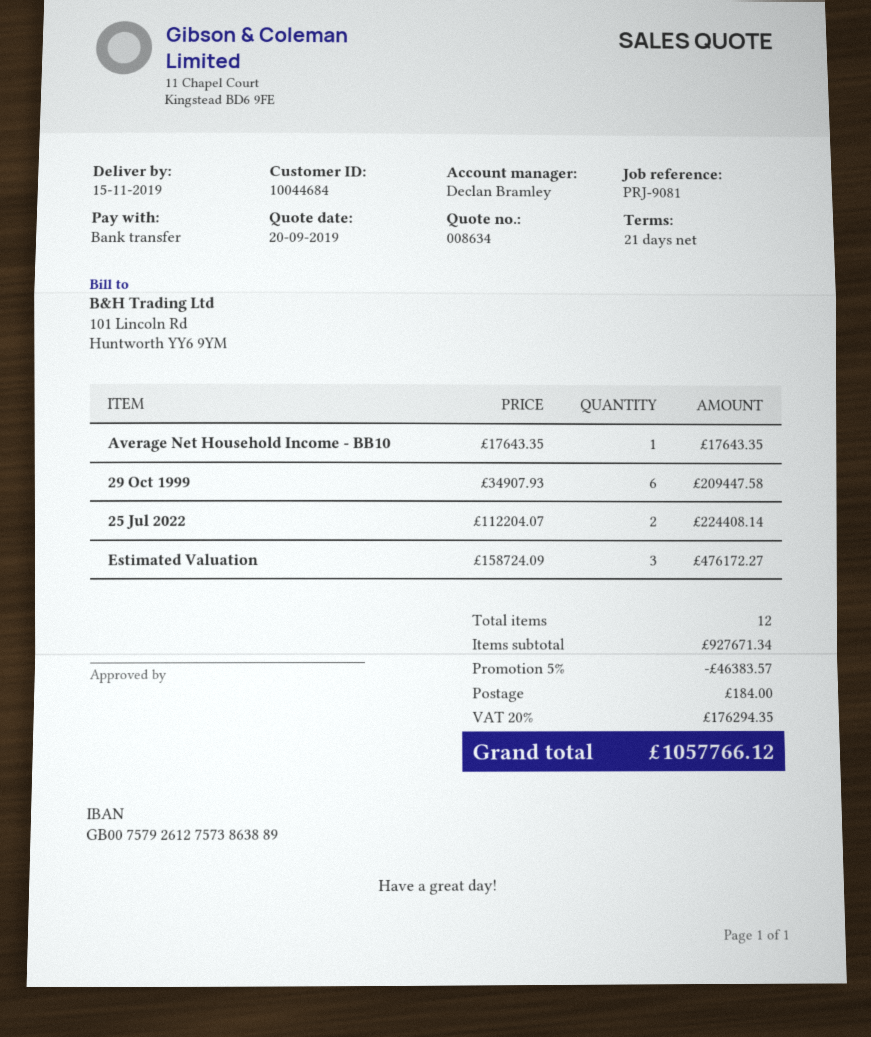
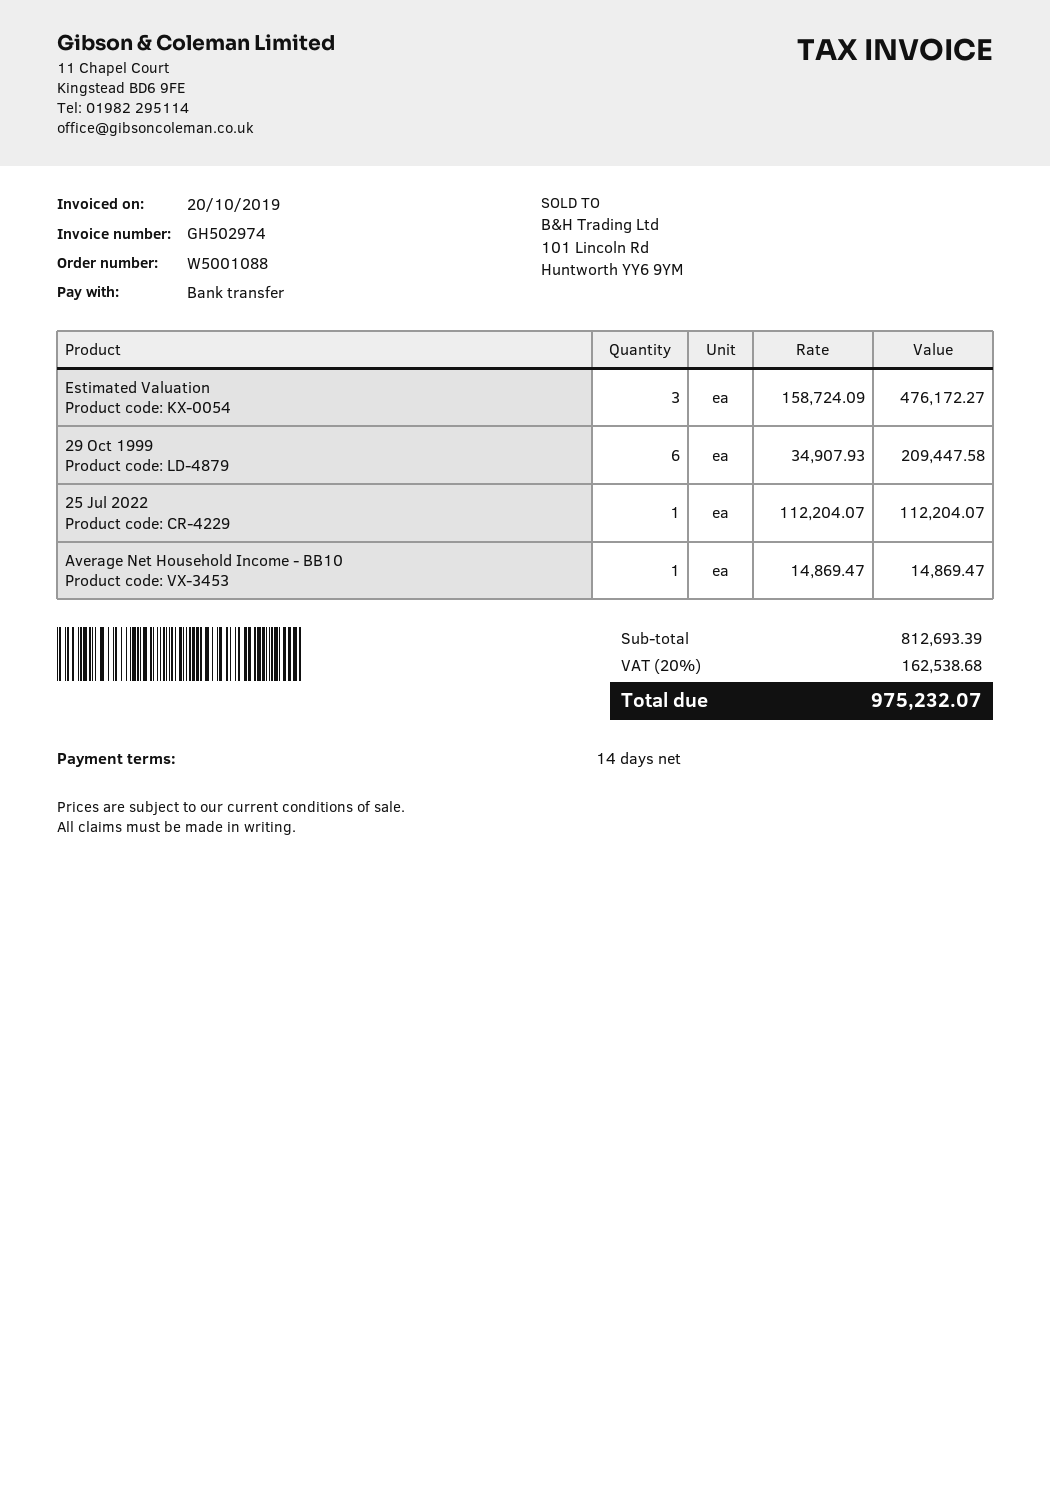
payment terms: 21 days -> 14 days
Average Net Household Income - BB10: 1 x 17643.35 = 17643.35 -> 1 x 14869.47 = 14869.47
25 Jul 2022: 2 x 112204.07 = 224408.14 -> 1 x 112204.07 = 112204.07
subtotal: 927671.34 -> 812693.39
discount: 5% = 46383.57 -> none
shipping: 184.00 -> none
tax: 20% = 176294.35 -> 20% = 162538.68
total: 1057766.12 -> 975232.07

